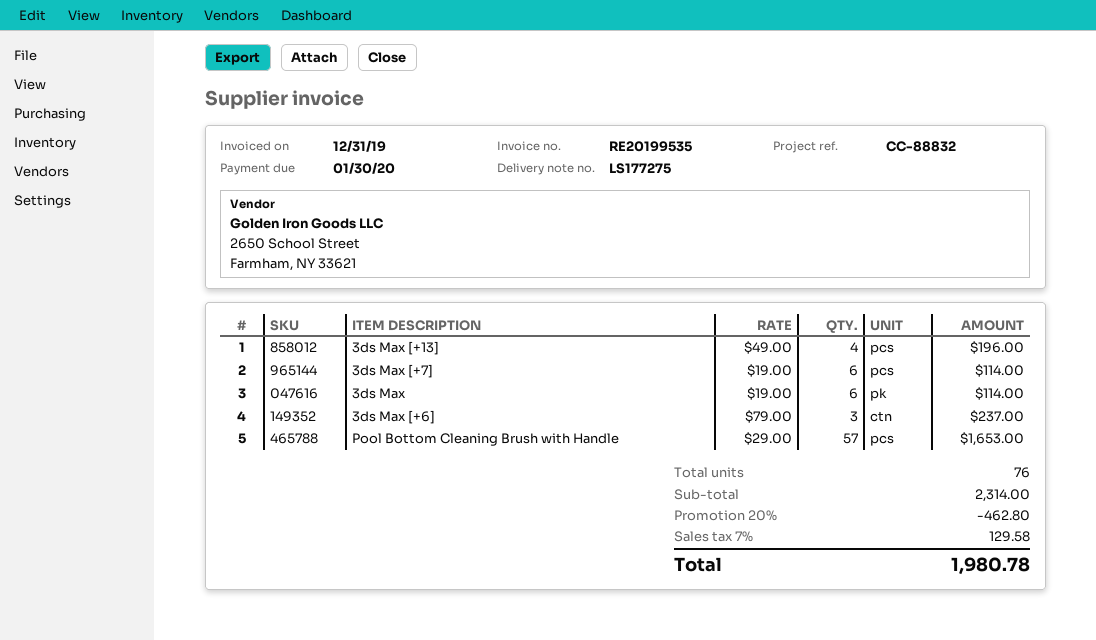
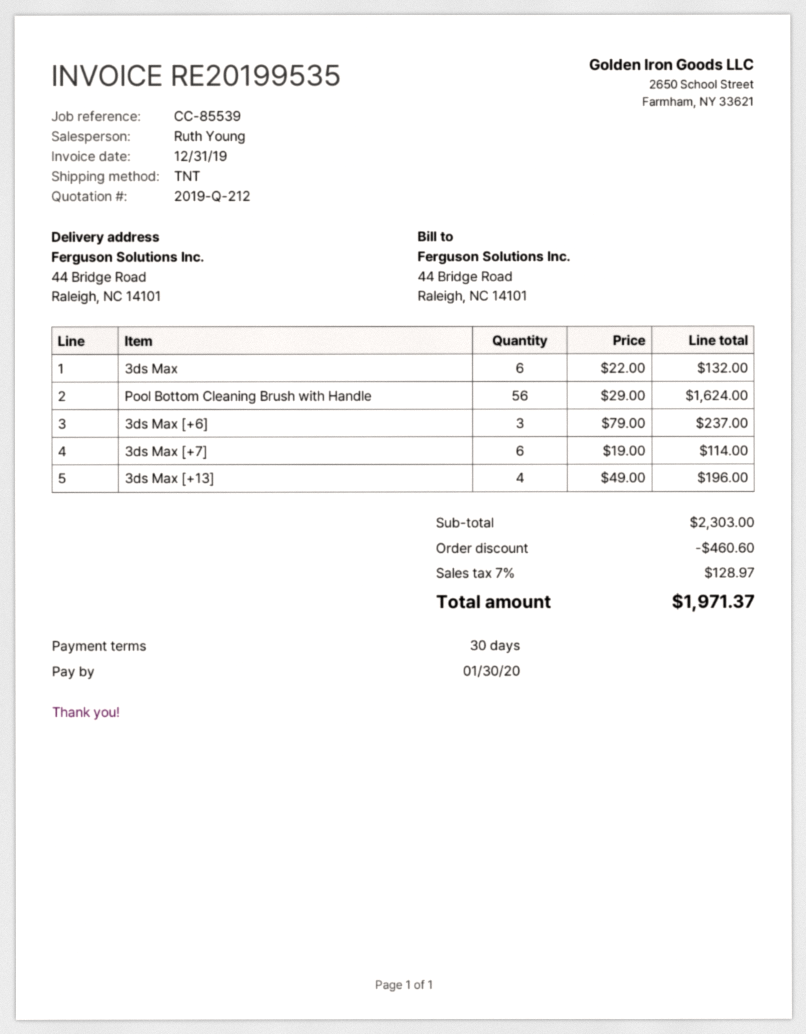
reference: CC-88832 -> CC-85539
3ds Max: 6 x 19.00 = 114.00 -> 6 x 22.00 = 132.00
Pool Bottom Cleaning Brush with Handle: 57 x 29.00 = 1653.00 -> 56 x 29.00 = 1624.00
subtotal: 2314.00 -> 2303.00
discount: 462.80 -> 460.60
tax: 7% = 129.58 -> 7% = 128.97
total: 1980.78 -> 1971.37

